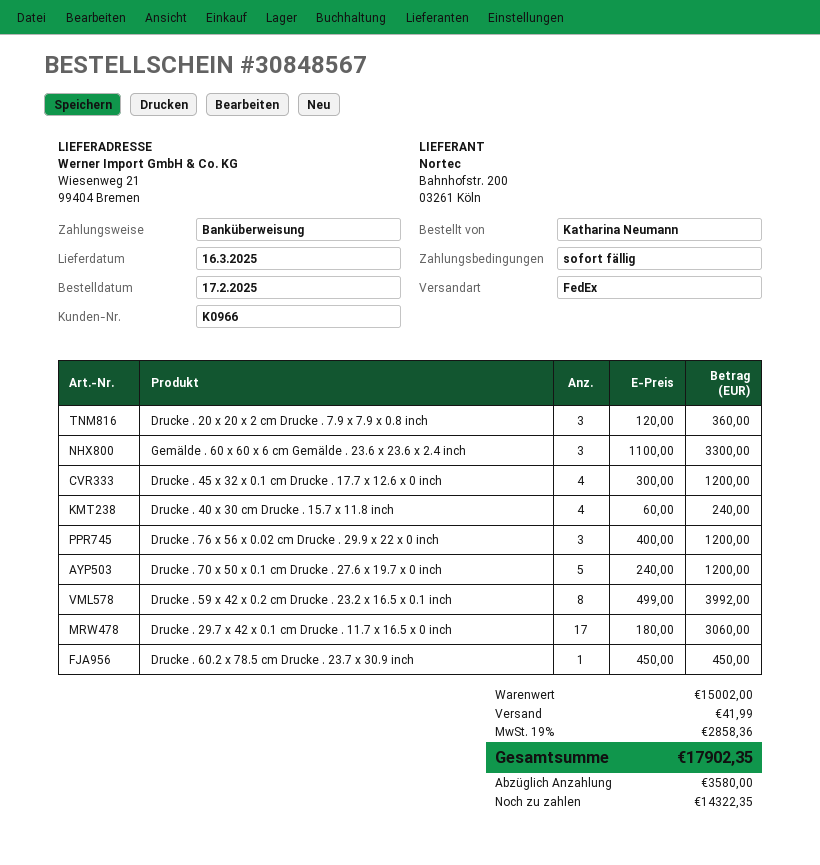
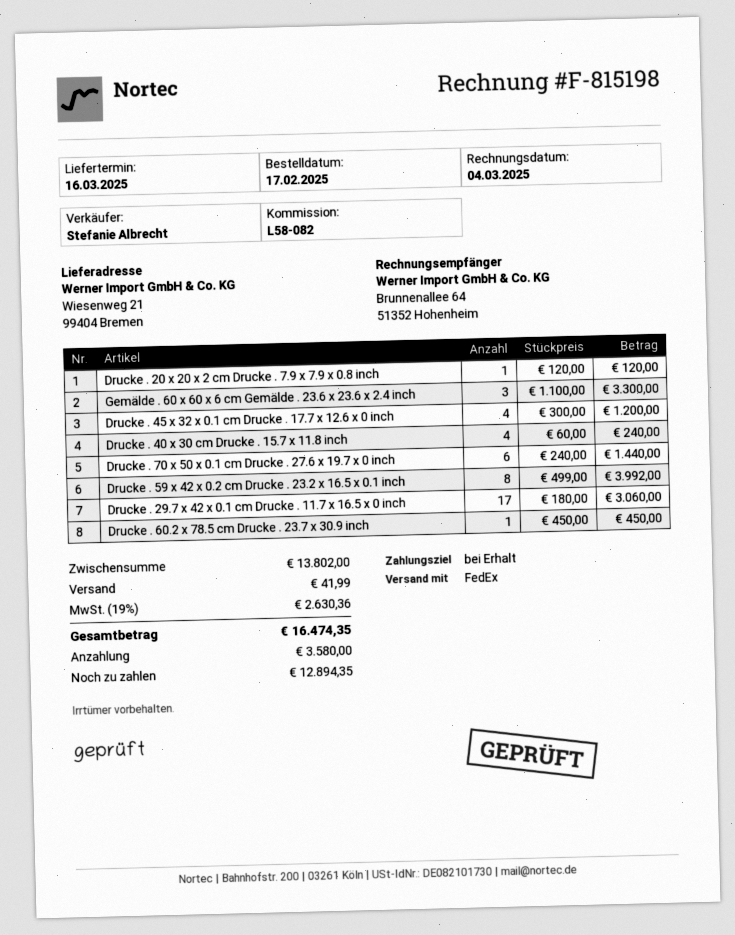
Drucke . 20 x 20 x 2 cm Drucke . 7.9 x 7.9 x 0.8 inch: 3 x 120.00 = 360.00 -> 1 x 120.00 = 120.00
Drucke . 76 x 56 x 0.02 cm Drucke . 29.9 x 22 x 0 inch: 3 x 400.00 = 1200.00 -> none
Drucke . 70 x 50 x 0.1 cm Drucke . 27.6 x 19.7 x 0 inch: 5 x 240.00 = 1200.00 -> 6 x 240.00 = 1440.00
subtotal: 15002.00 -> 13802.00
tax: 19% = 2858.36 -> 19% = 2630.36
total: 17902.35 -> 16474.35
balance: 14322.35 -> 12894.35

